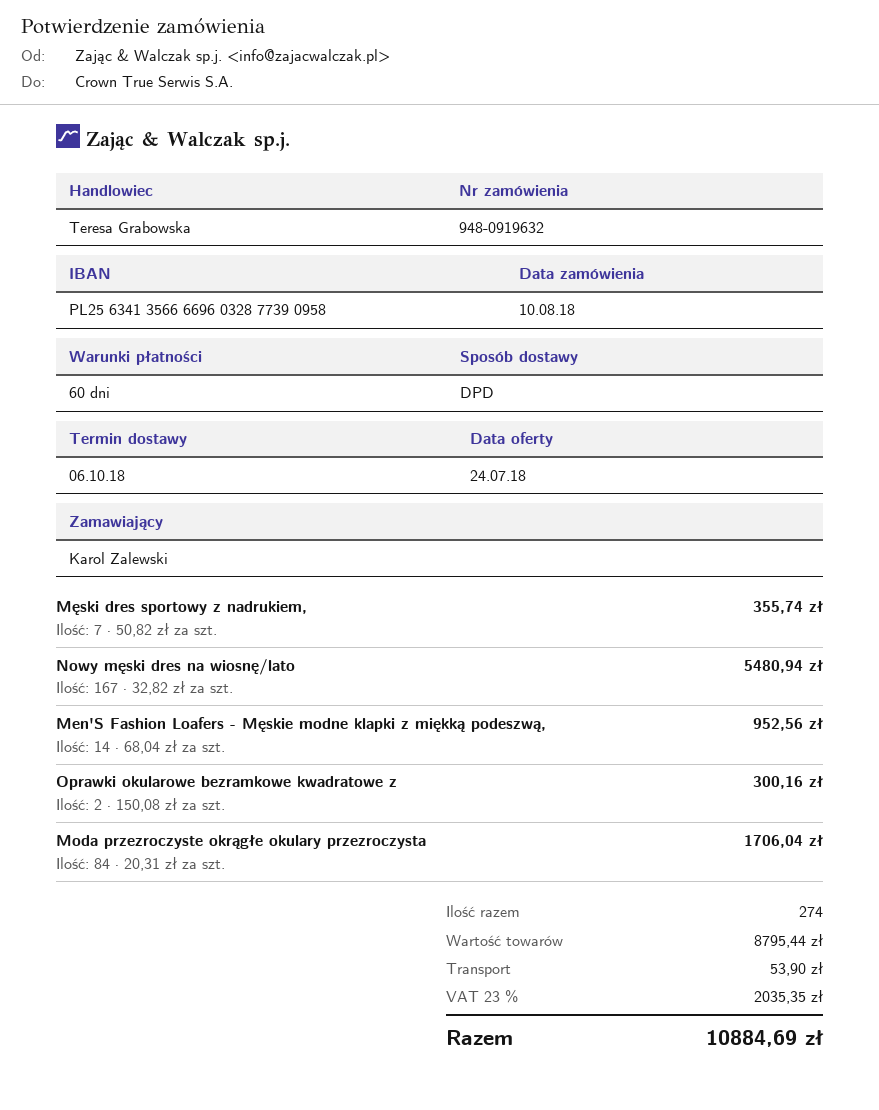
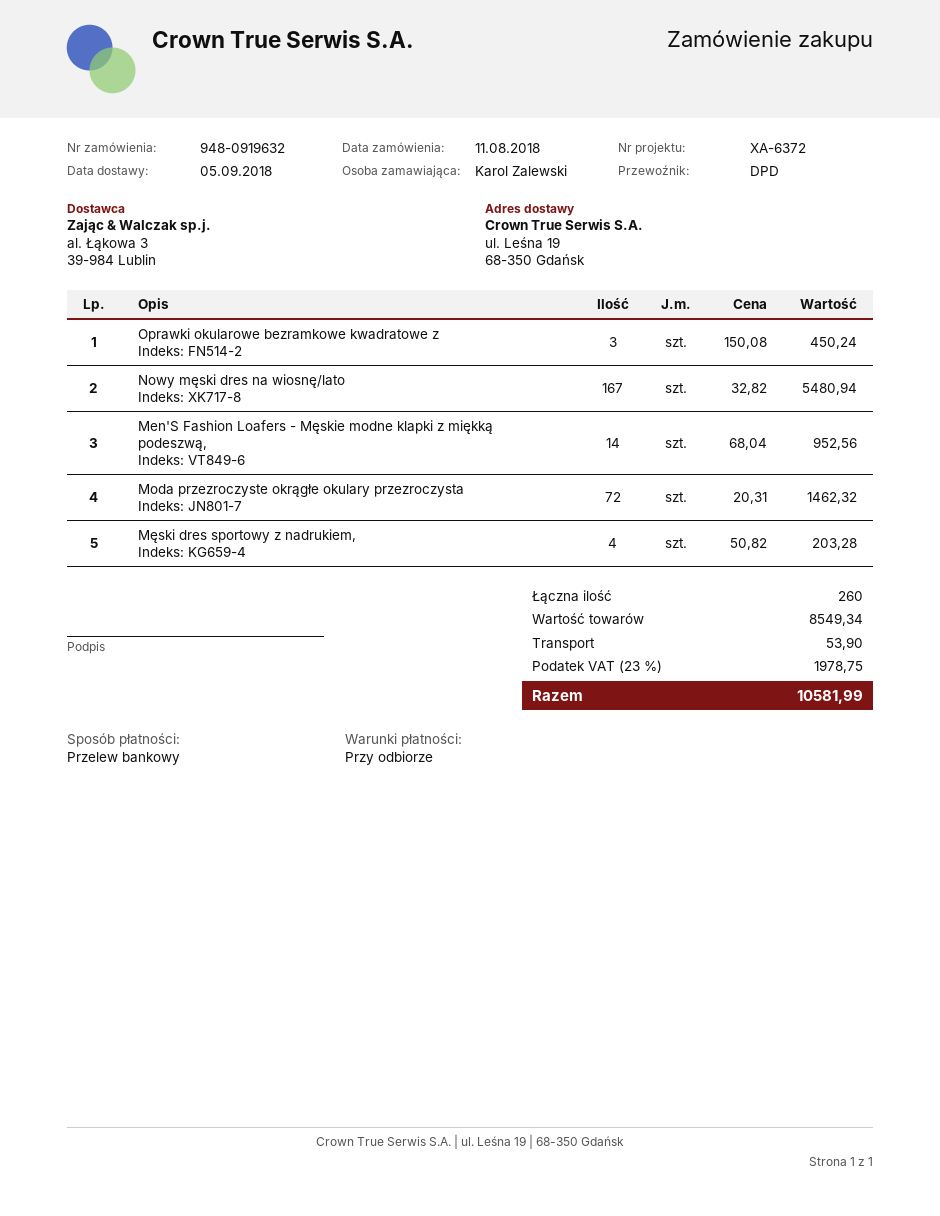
order date: 2018-08-10 -> 2018-08-11
delivery date: 2018-10-06 -> 2018-09-05
payment terms: 60 days -> on receipt
Męski dres sportowy z nadrukiem,: 7 x 50.82 = 355.74 -> 4 x 50.82 = 203.28
Oprawki okularowe bezramkowe kwadratowe z: 2 x 150.08 = 300.16 -> 3 x 150.08 = 450.24
Moda przezroczyste okrągłe okulary przezroczysta: 84 x 20.31 = 1706.04 -> 72 x 20.31 = 1462.32
total quantity: 274 -> 260
subtotal: 8795.44 -> 8549.34
tax: 23% = 2035.35 -> 23% = 1978.75
total: 10884.69 -> 10581.99

